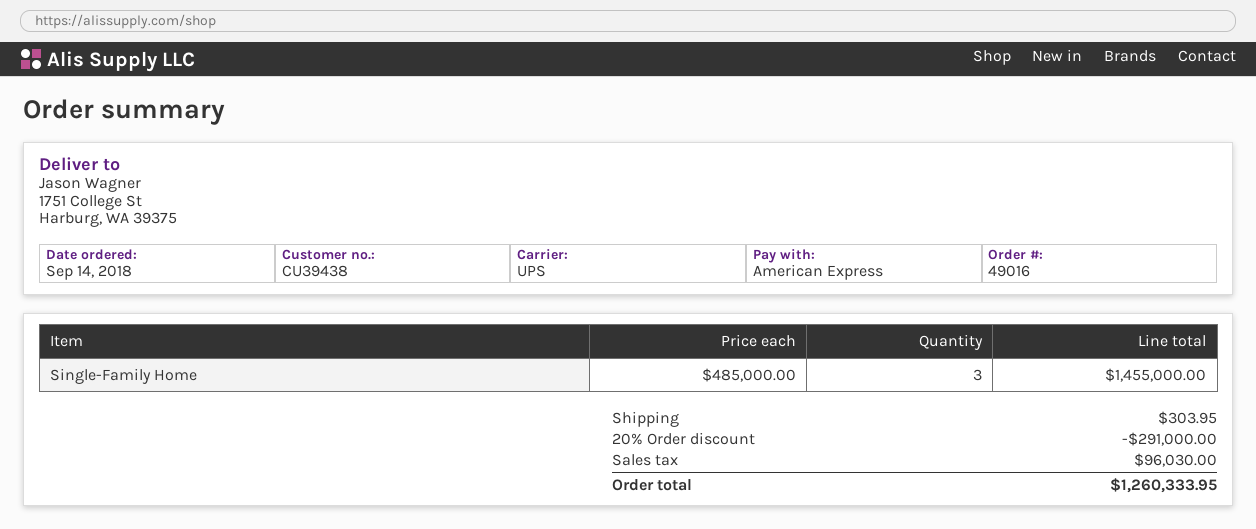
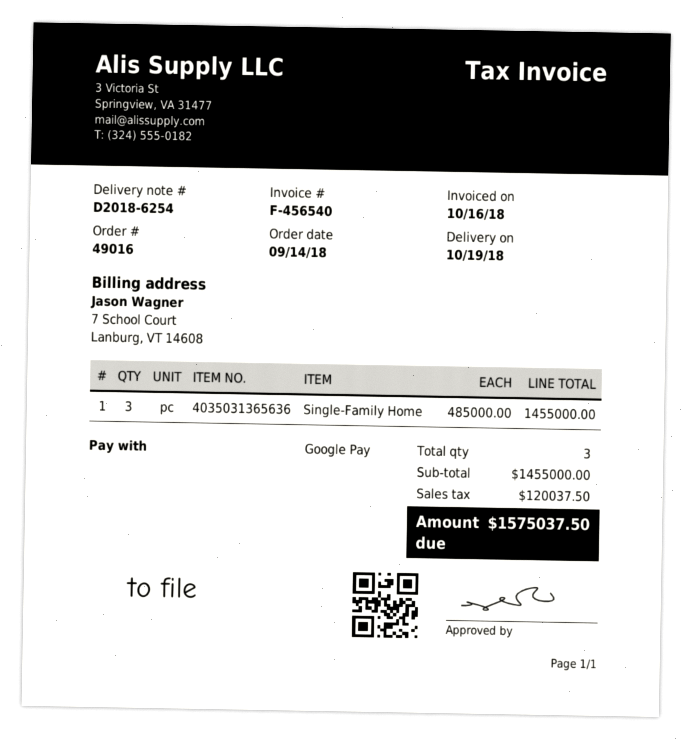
payment method: American Express -> Google Pay
discount: 20% = 291000.00 -> none
shipping: 303.95 -> none
tax: 96030.00 -> 120037.50
total: 1260333.95 -> 1575037.50

